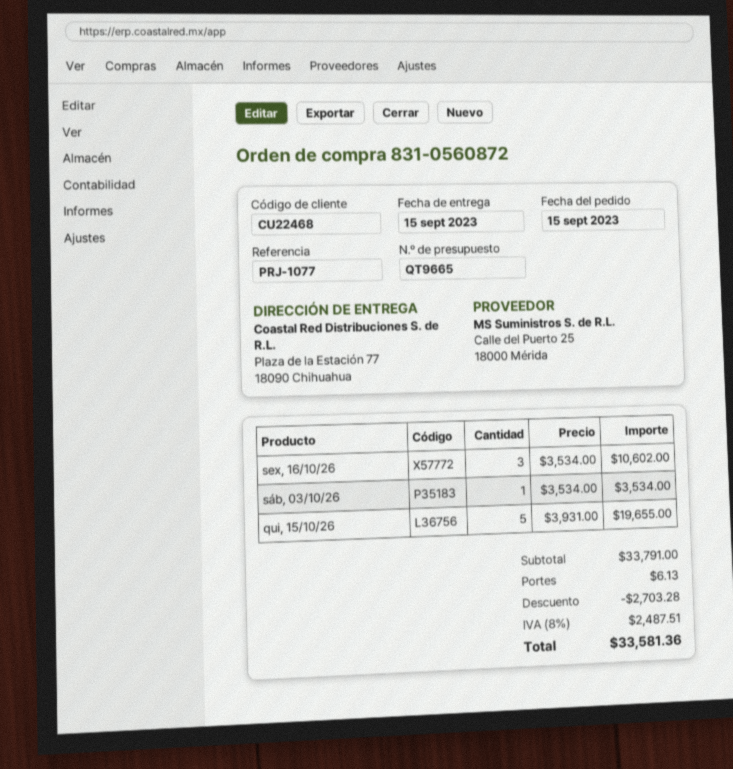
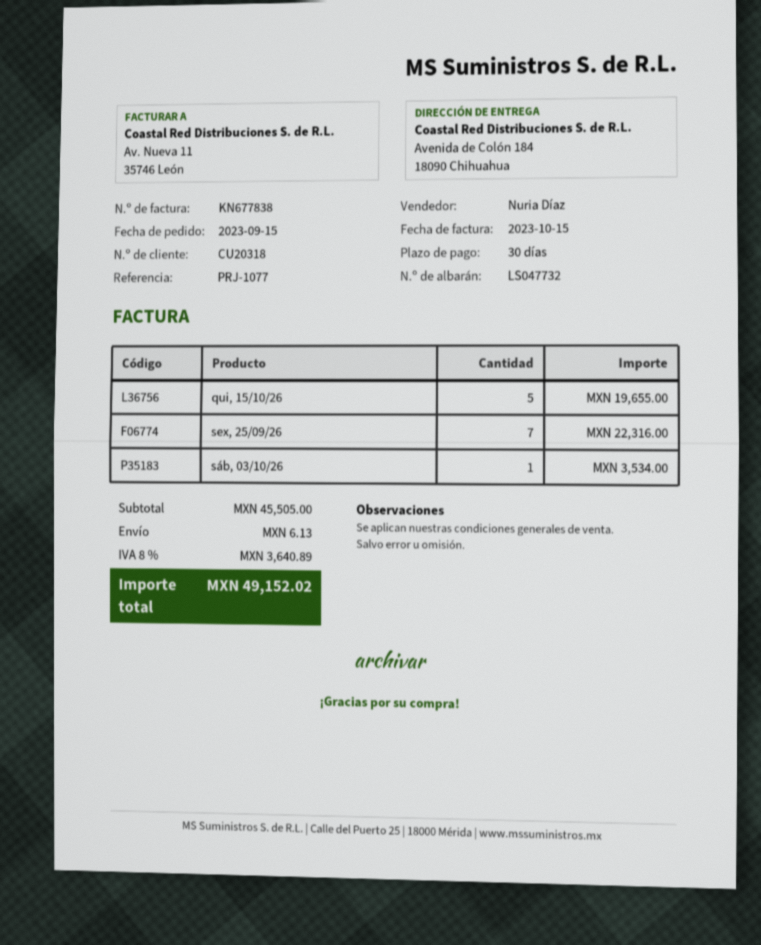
customer number: CU22468 -> CU20318
ship to: Plaza de la Estación 77, 18090 Chihuahua -> Avenida de Colón 184, 18090 Chihuahua
sex, 16/10/26: 3 for 10602.00 -> none
sex, 25/09/26: none -> 7 for 22316.00
subtotal: 33791.00 -> 45505.00
discount: 2703.28 -> none
tax: 8% = 2487.51 -> 8% = 3640.89
total: 33581.36 -> 49152.02

